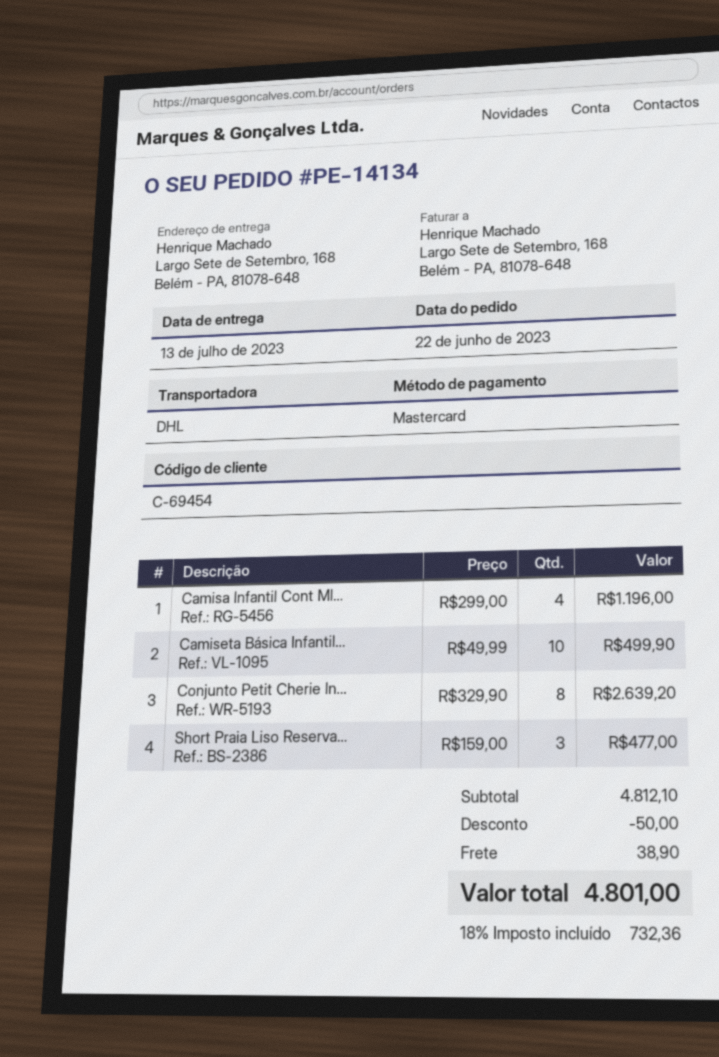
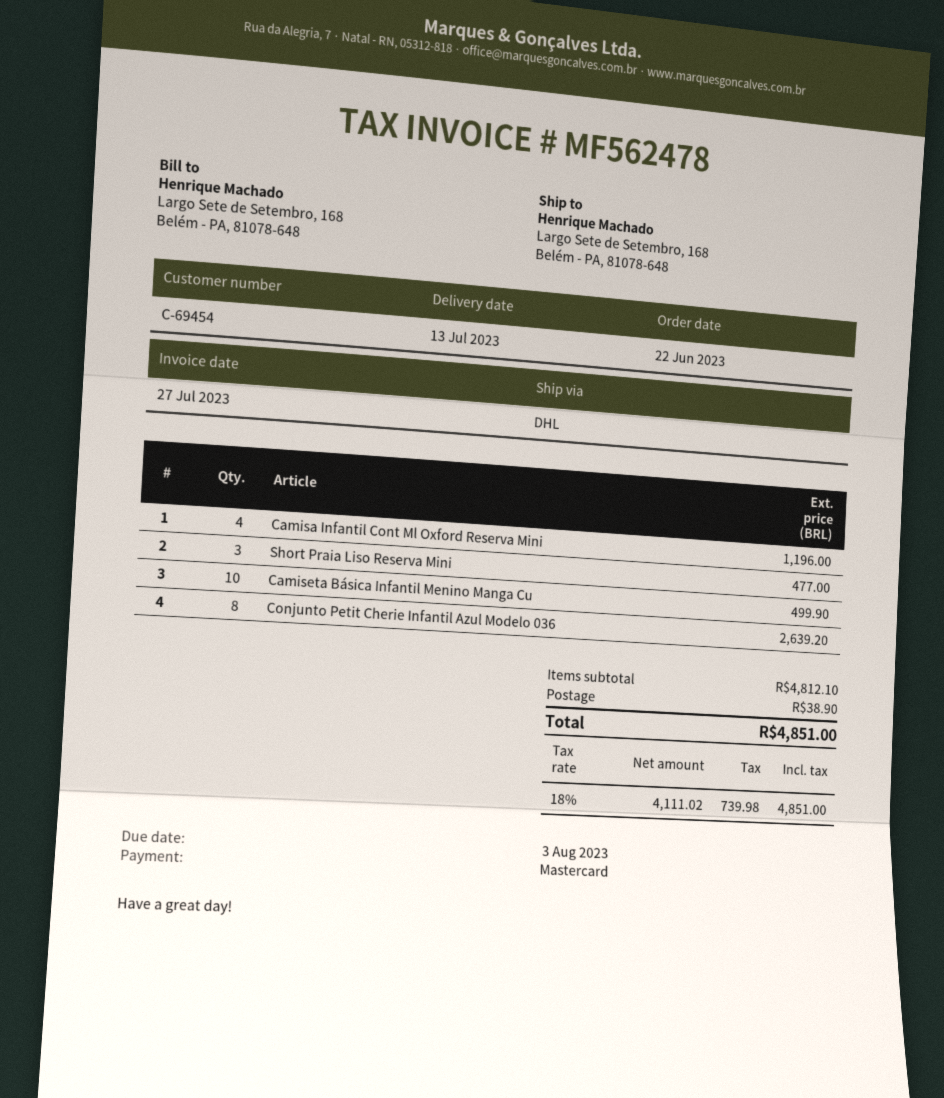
discount: 50.00 -> none
tax: 18% = 732.36 -> 18% = 739.98
total: 4801.00 -> 4851.00

